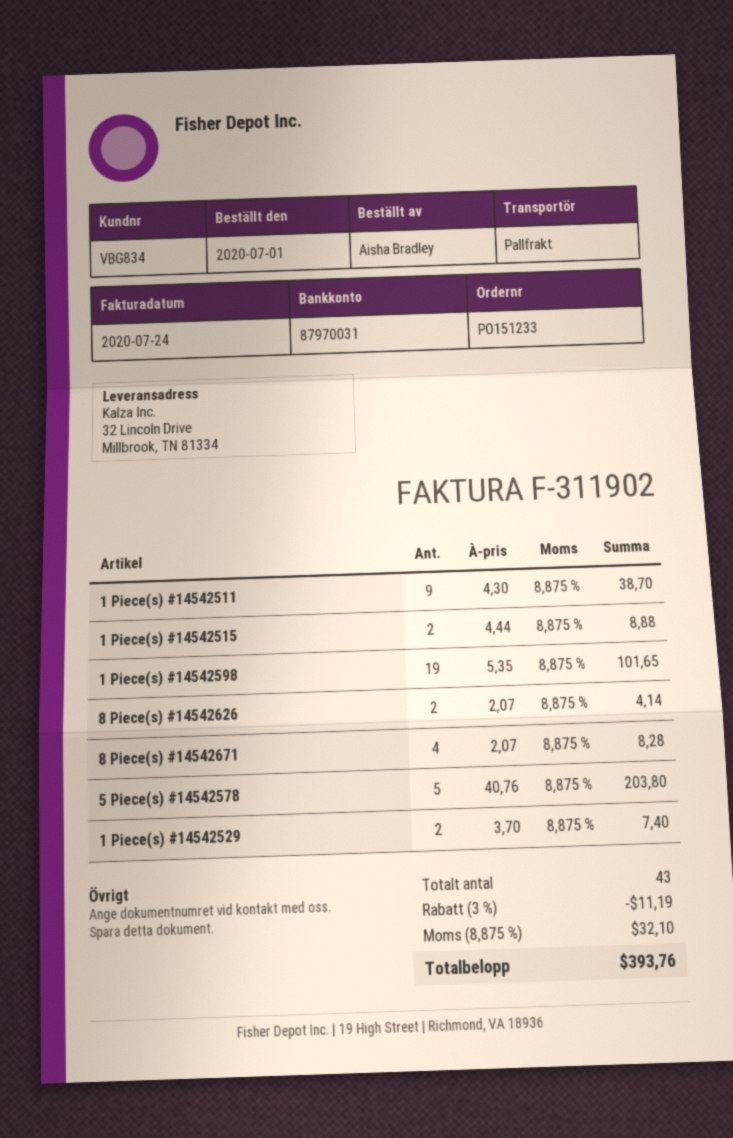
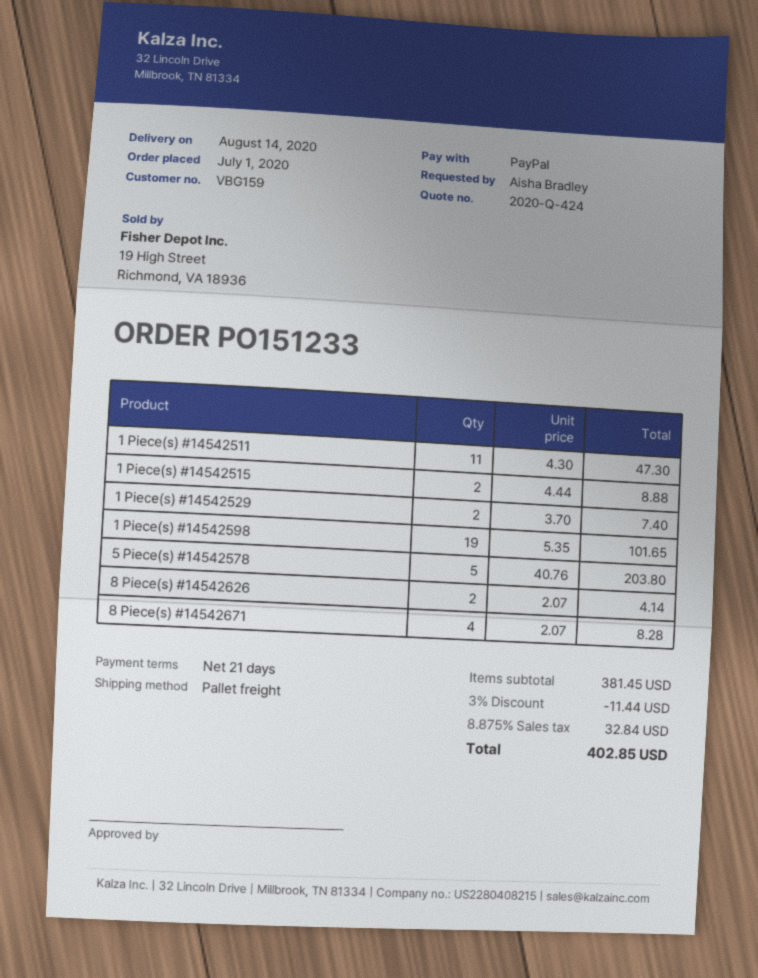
customer number: VBG834 -> VBG159
1 Piece(s) #14542511: 9 x 4.30 = 38.70 -> 11 x 4.30 = 47.30
discount: 3% = 11.19 -> 3% = 11.44
tax: 8.875% = 32.10 -> 8.875% = 32.84
total: 393.76 -> 402.85

